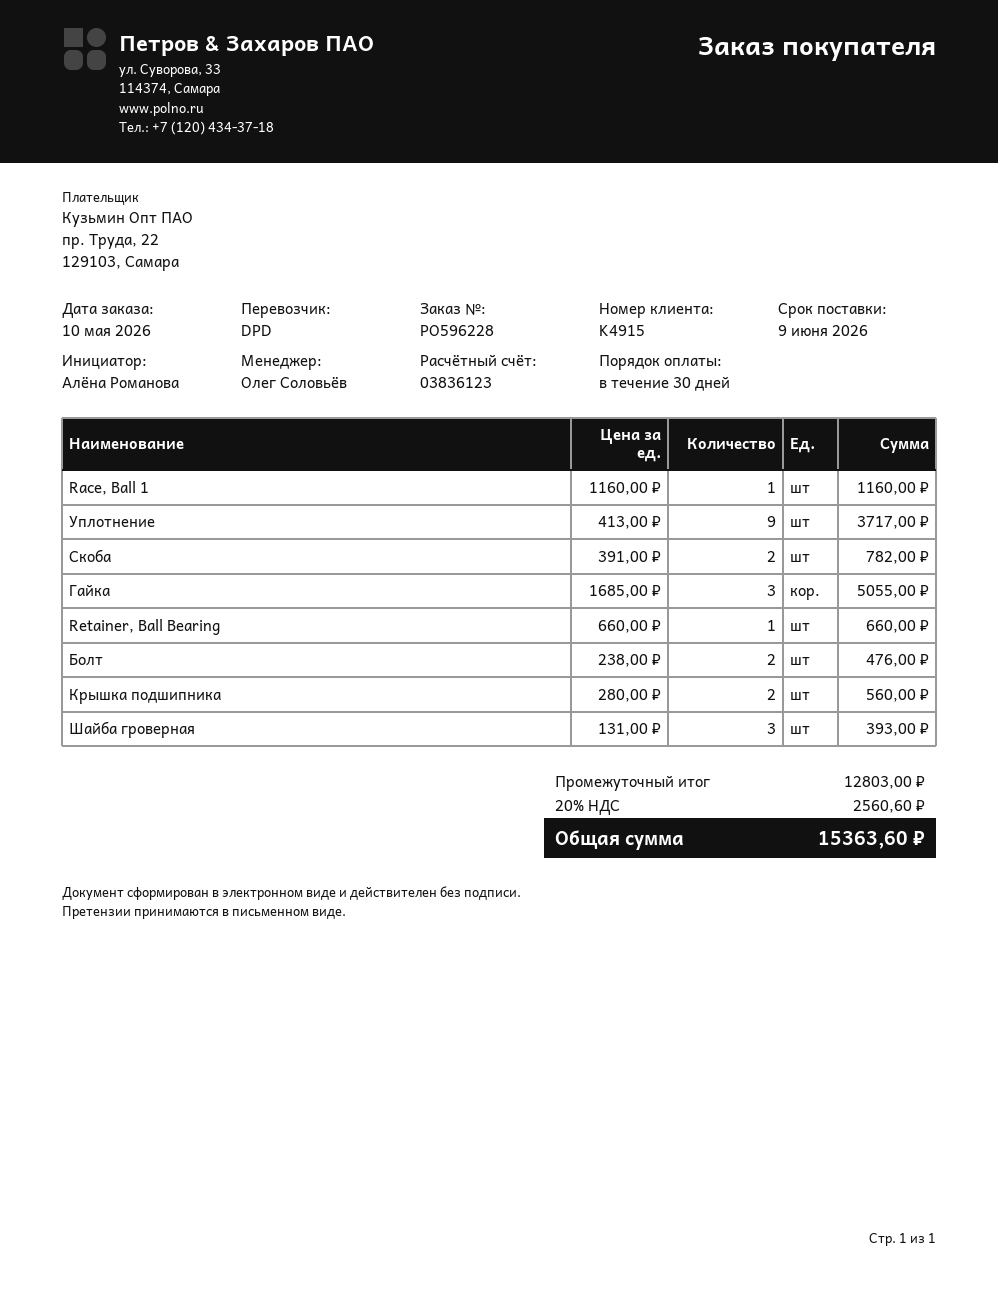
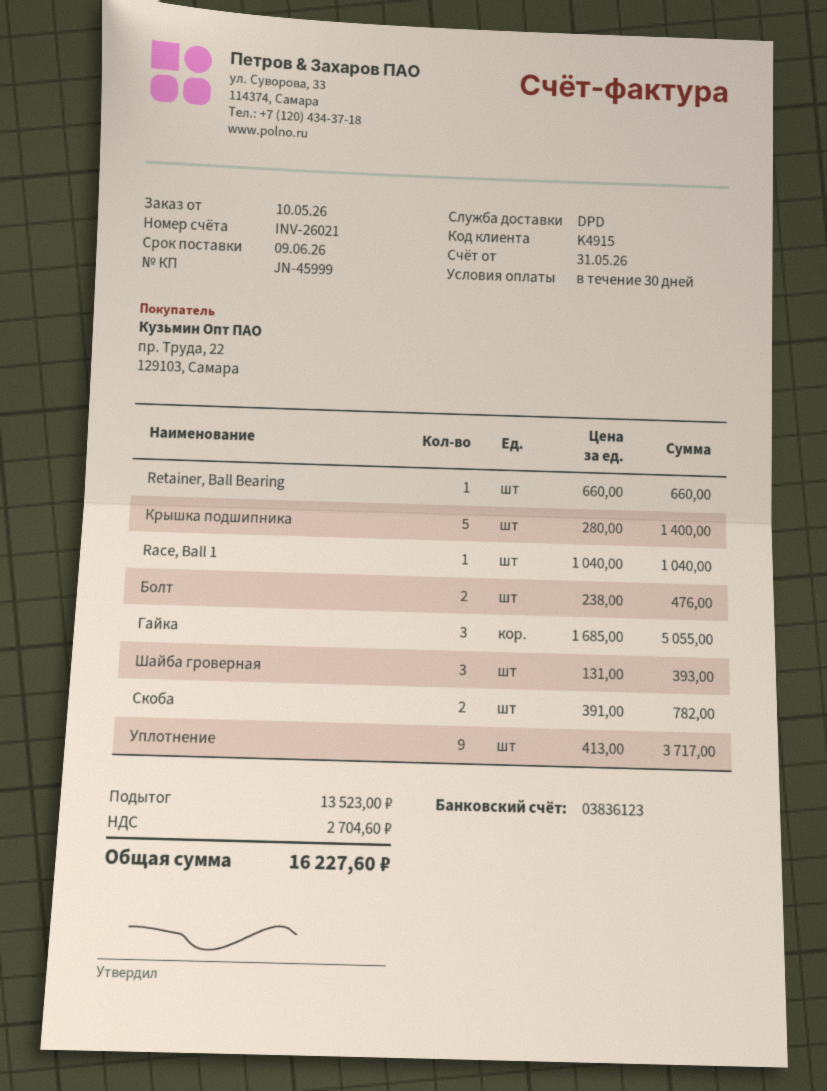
Race, Ball 1: 1 x 1160.00 = 1160.00 -> 1 x 1040.00 = 1040.00
Крышка подшипника: 2 x 280.00 = 560.00 -> 5 x 280.00 = 1400.00
subtotal: 12803.00 -> 13523.00
tax: 2560.60 -> 2704.60
total: 15363.60 -> 16227.60

